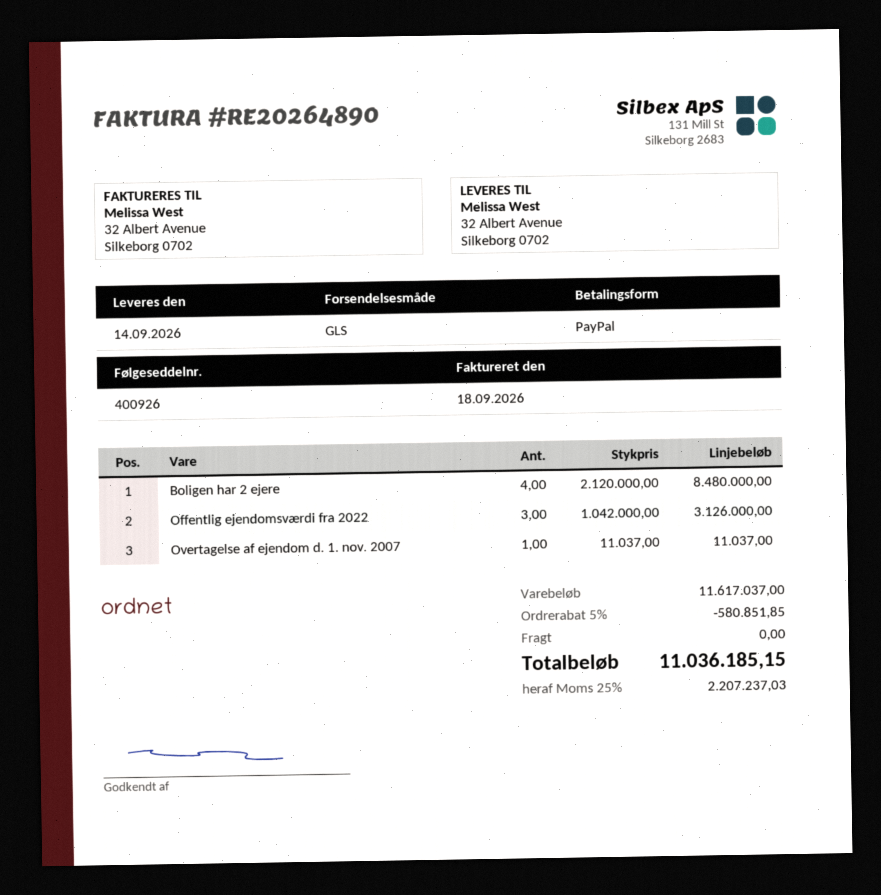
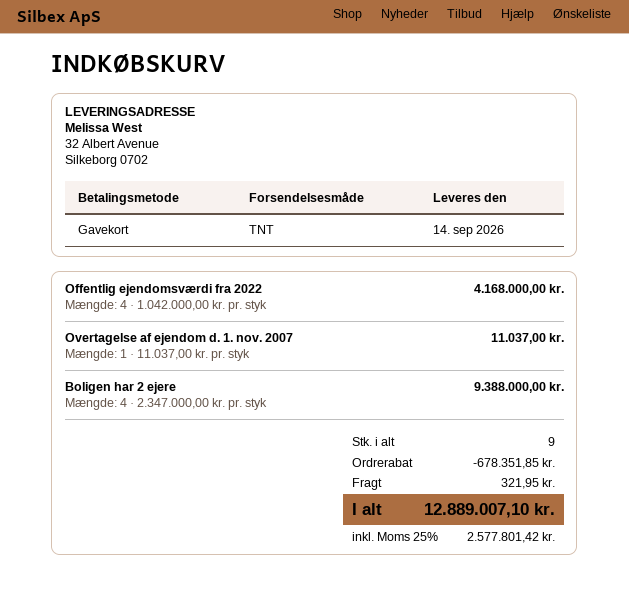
payment method: PayPal -> gift card
shipping method: GLS -> TNT
Boligen har 2 ejere: 4 x 2120000.00 = 8480000.00 -> 4 x 2347000.00 = 9388000.00
Offentlig ejendomsværdi fra 2022: 3 x 1042000.00 = 3126000.00 -> 4 x 1042000.00 = 4168000.00
discount: 580851.85 -> 678351.85
shipping: 0.00 -> 321.95
tax: 25% = 2207237.03 -> 25% = 2577801.42
total: 11036185.15 -> 12889007.10

